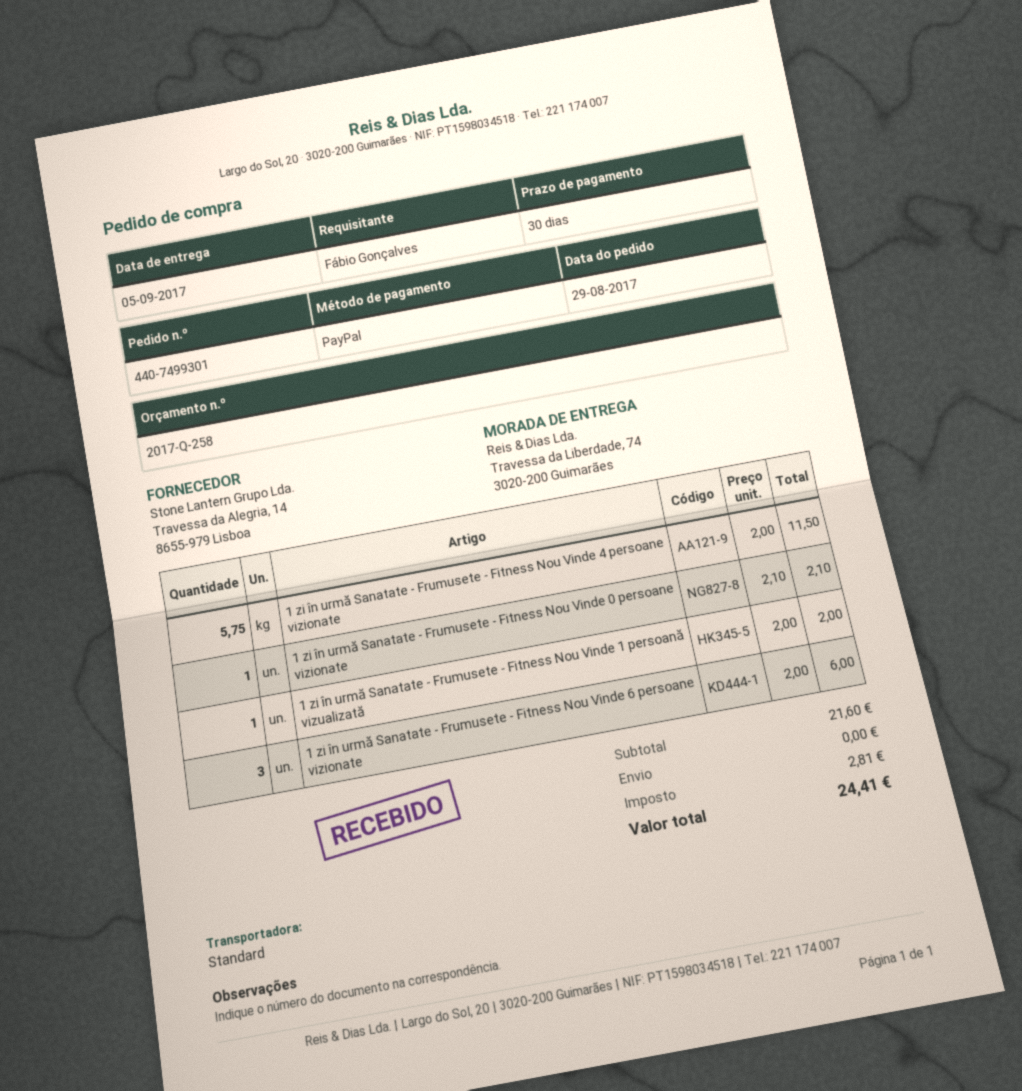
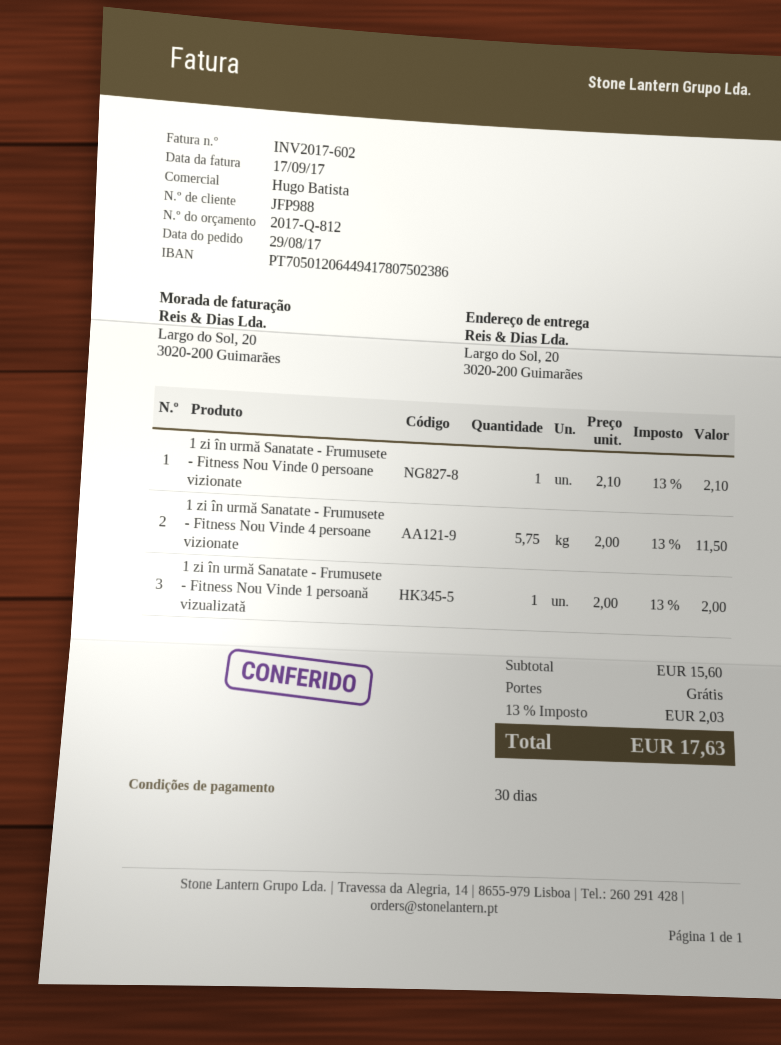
quote number: 2017-Q-258 -> 2017-Q-812
ship to: Travessa da Liberdade, 74, 3020-200 Guimarães -> Largo do Sol, 20, 3020-200 Guimarães
1 zi în urmă Sanatate - Frumusete - Fitness Nou Vinde 6 persoane vizionate: 3 x 2.00 = 6.00 -> none
subtotal: 21.60 -> 15.60
tax: 2.81 -> 2.03
total: 24.41 -> 17.63

